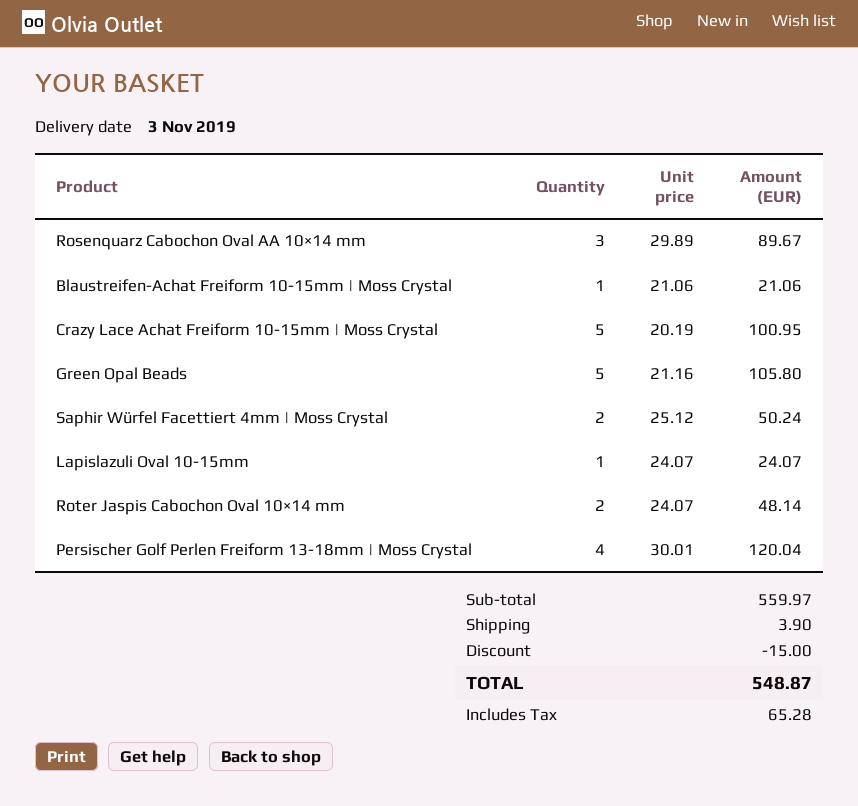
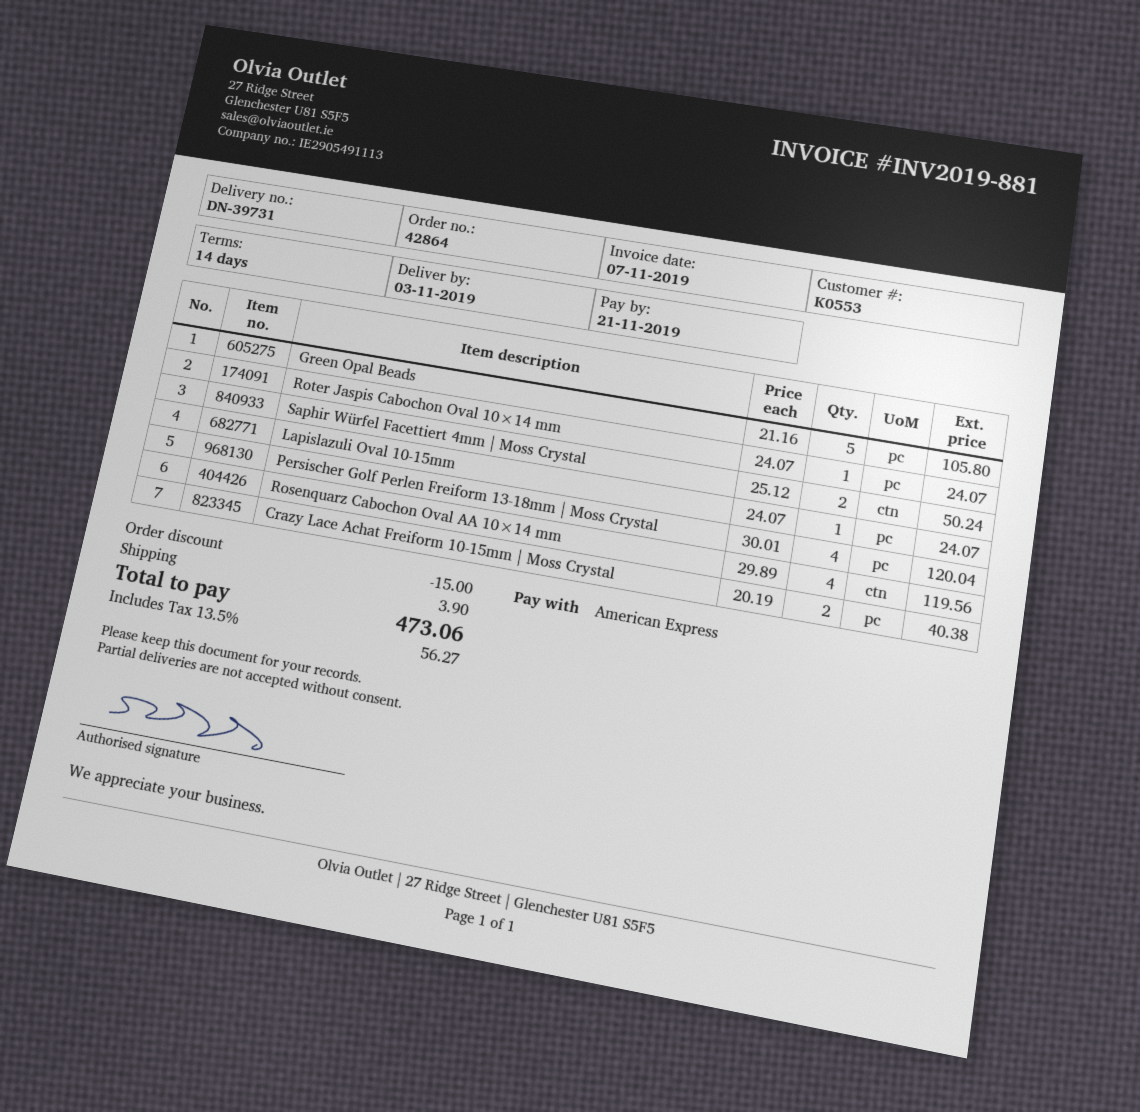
Rosenquarz Cabochon Oval AA 10×14 mm: 3 x 29.89 = 89.67 -> 4 x 29.89 = 119.56
Blaustreifen-Achat Freiform 10-15mm | Moss Crystal: 1 x 21.06 = 21.06 -> none
Crazy Lace Achat Freiform 10-15mm | Moss Crystal: 5 x 20.19 = 100.95 -> 2 x 20.19 = 40.38
Roter Jaspis Cabochon Oval 10×14 mm: 2 x 24.07 = 48.14 -> 1 x 24.07 = 24.07
tax: 65.28 -> 56.27
total: 548.87 -> 473.06

